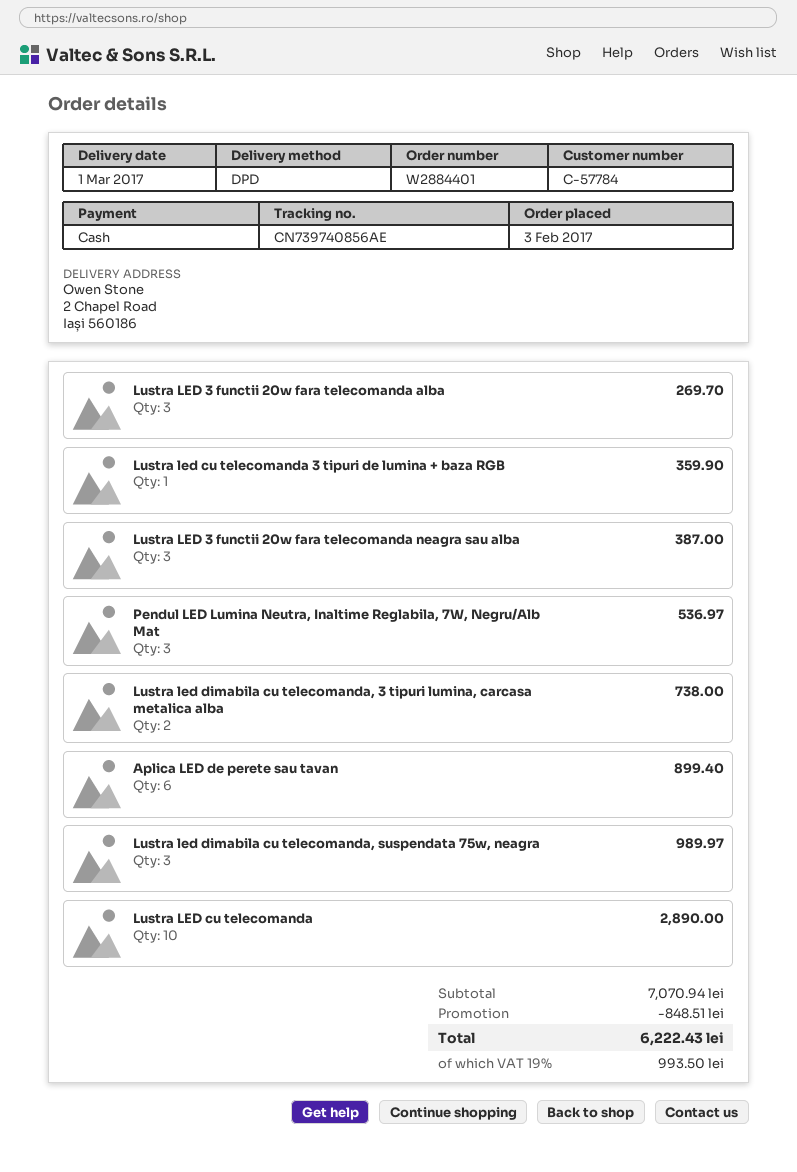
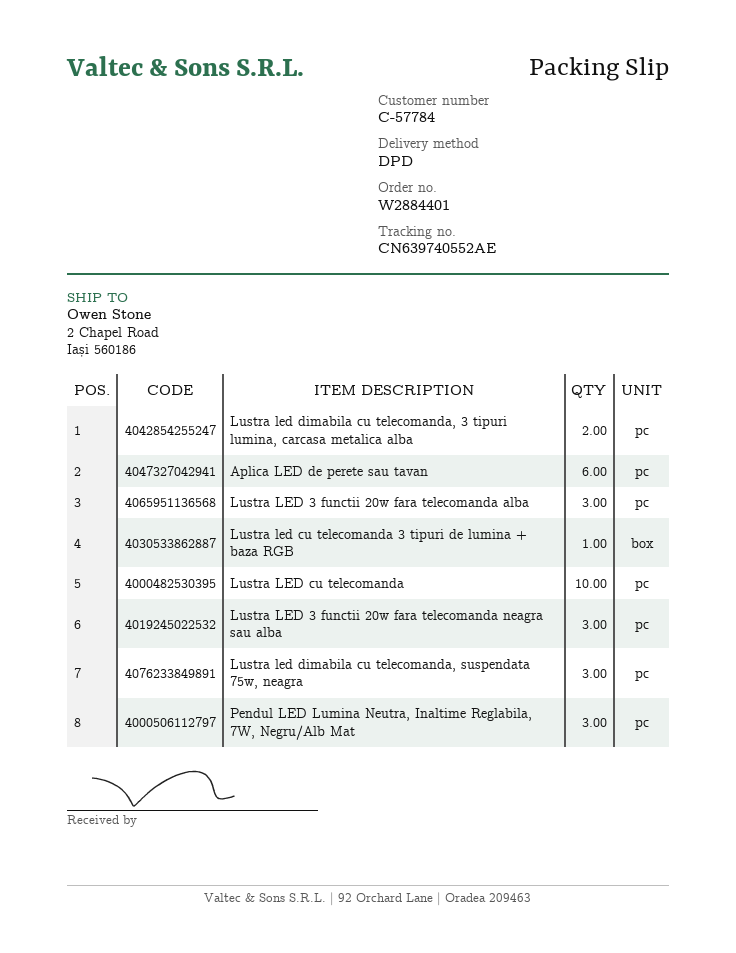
tracking number: CN739740856AE -> CN639740552AE

